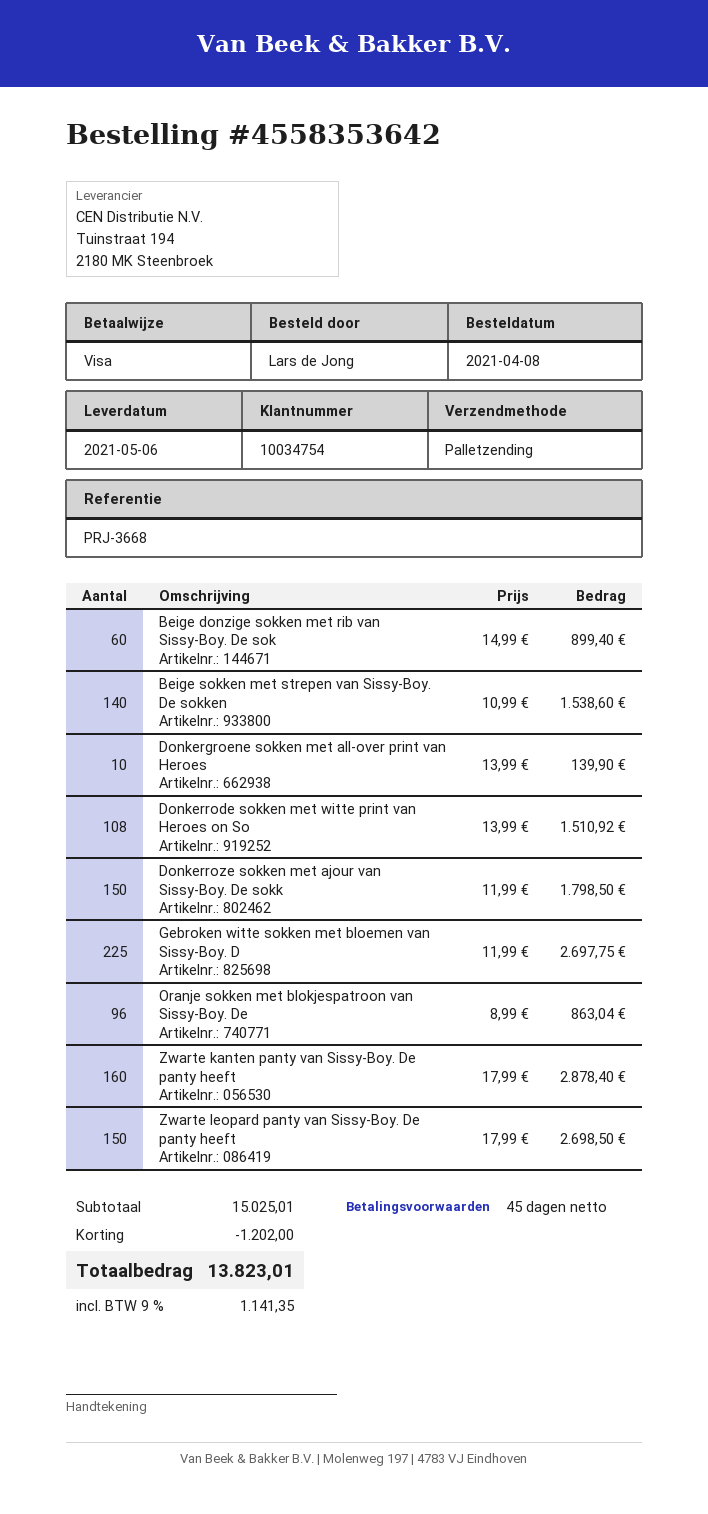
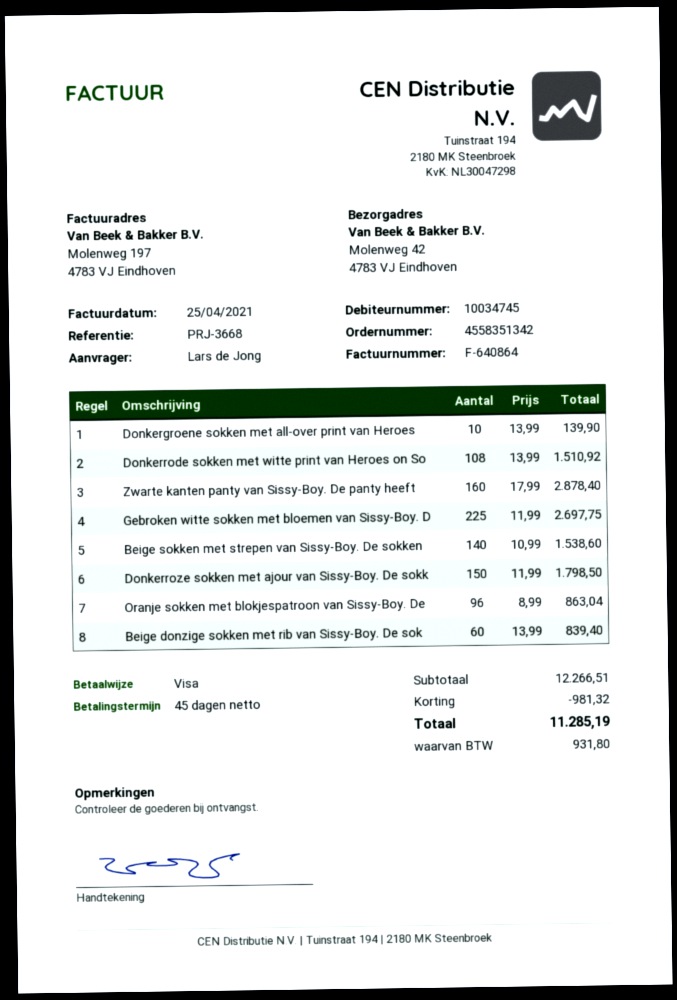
order number: 4558353642 -> 4558351342
customer number: 10034754 -> 10034745
Beige donzige sokken met rib van Sissy-Boy. De sok: 60 x 14.99 = 899.40 -> 60 x 13.99 = 839.40
Zwarte leopard panty van Sissy-Boy. De panty heeft: 150 x 17.99 = 2698.50 -> none
subtotal: 15025.01 -> 12266.51
discount: 1202.00 -> 981.32
tax: 1141.35 -> 931.80
total: 13823.01 -> 11285.19

